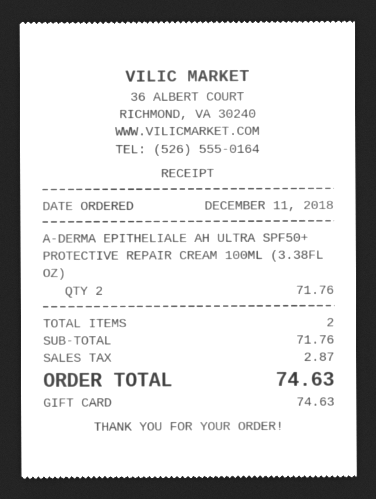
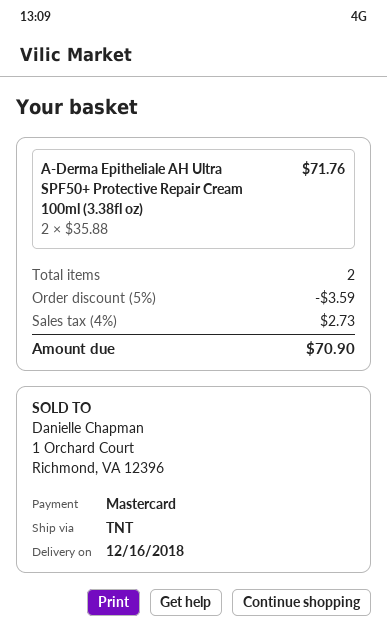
payment method: gift card -> Mastercard
discount: none -> 5% = 3.59
tax: 2.87 -> 2.73
total: 74.63 -> 70.90

